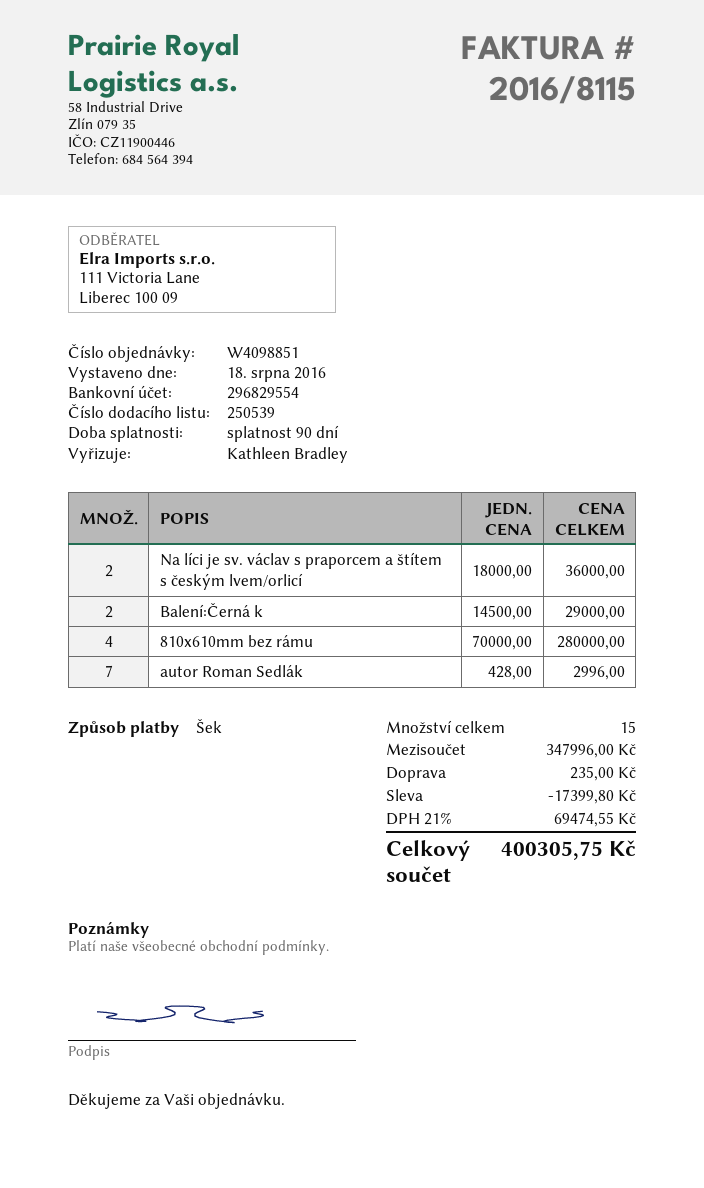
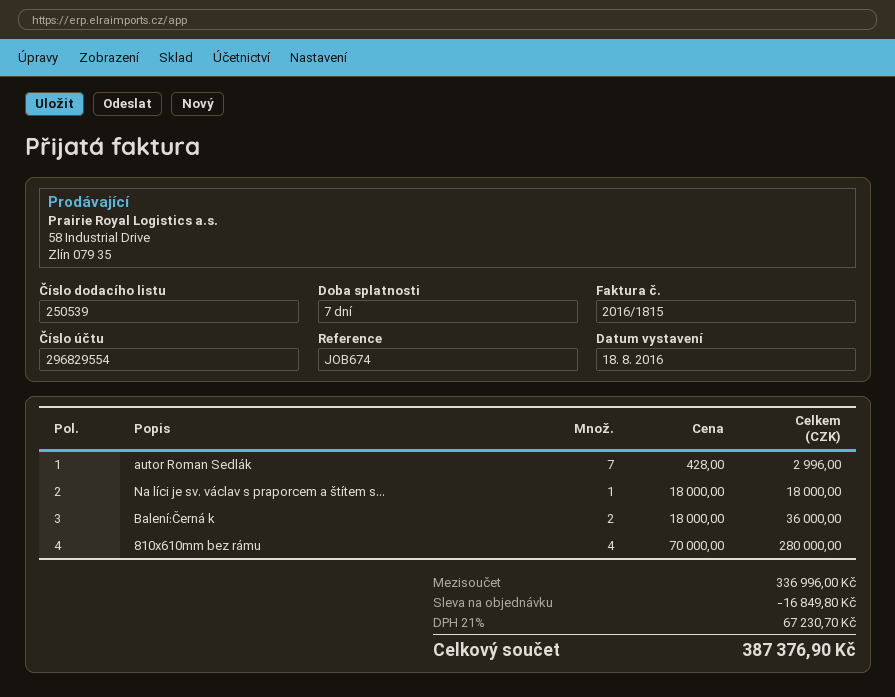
invoice number: 2016/8115 -> 2016/1815
payment terms: 90 days -> 7 days
Na líci je sv. václav s praporcem a štítem s českým lvem/orlicí: 2 x 18000.00 = 36000.00 -> 1 x 18000.00 = 18000.00
Balení:Černá k: 2 x 14500.00 = 29000.00 -> 2 x 18000.00 = 36000.00
subtotal: 347996.00 -> 336996.00
discount: 17399.80 -> 16849.80
shipping: 235.00 -> none
tax: 21% = 69474.55 -> 21% = 67230.70
total: 400305.75 -> 387376.90

